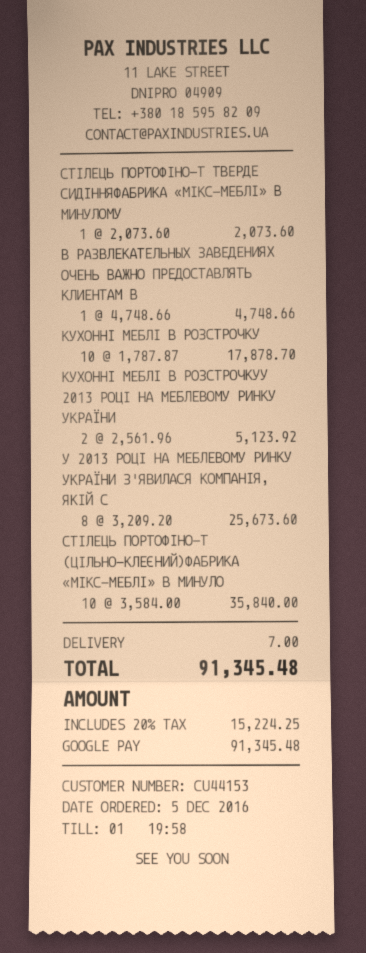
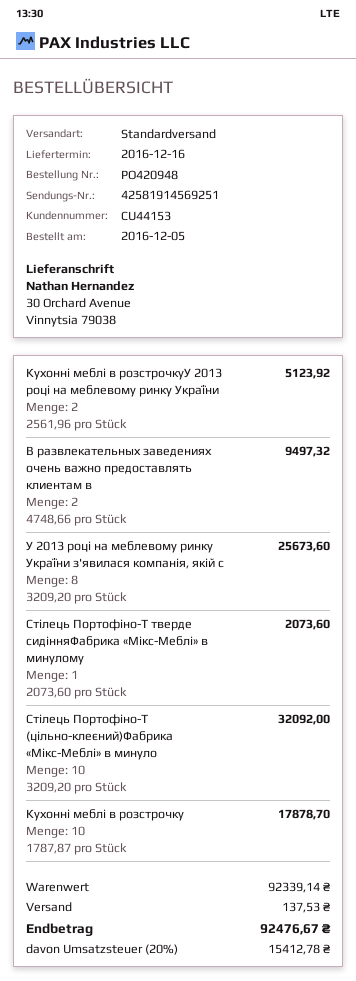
В РАЗВЛЕКАТЕЛЬНЫХ ЗАВЕДЕНИЯХ ОЧЕНЬ ВАЖНО ПРЕДОСТАВЛЯТЬ КЛИЕНТАМ В: 1 x 4748.66 = 4748.66 -> 2 x 4748.66 = 9497.32
СТІЛЕЦЬ ПОРТОФІНО-Т (ЦІЛЬНО-КЛЕЄНИЙ)ФАБРИКА «МІКС-МЕБЛІ» В МИНУЛО: 10 x 3584.00 = 35840.00 -> 10 x 3209.20 = 32092.00
shipping: 7.00 -> 137.53
tax: 20% = 15224.25 -> 20% = 15412.78
total: 91345.48 -> 92476.67

